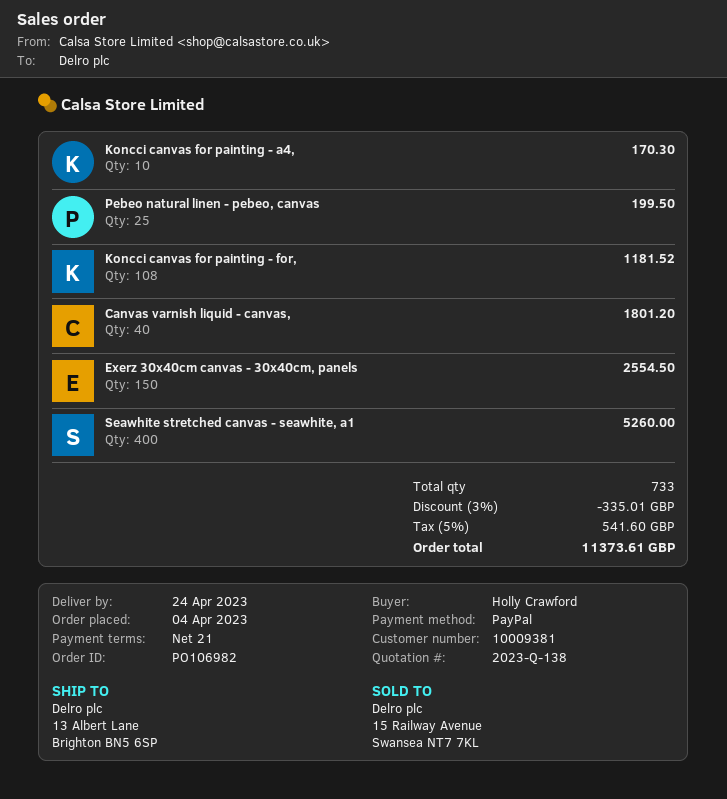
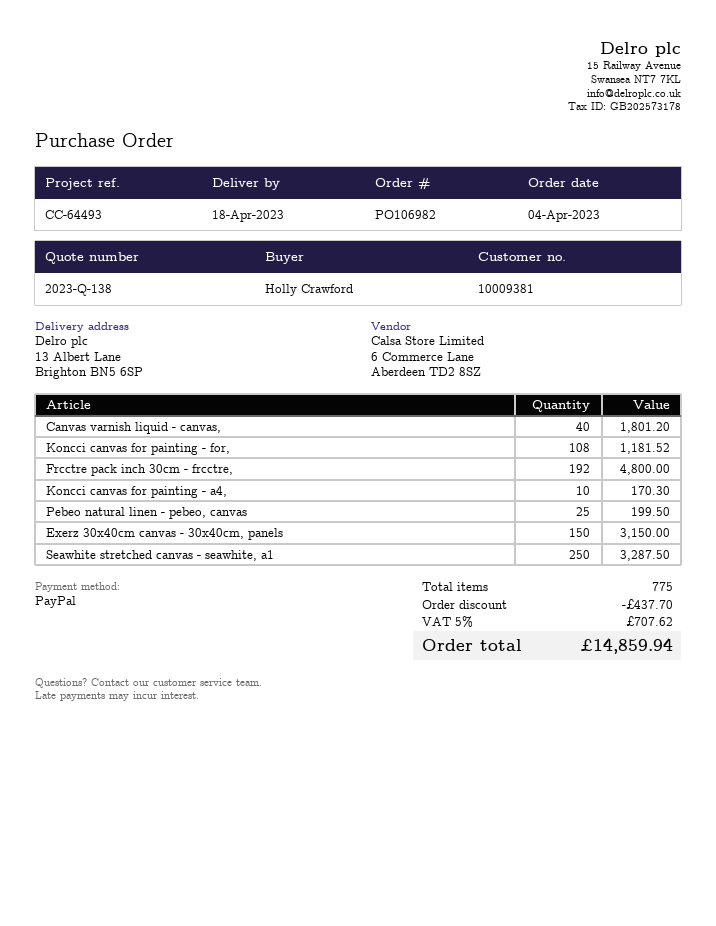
delivery date: 2023-04-24 -> 2023-04-18
Exerz 30x40cm canvas - 30x40cm, panels: 150 for 2554.50 -> 150 for 3150.00
Seawhite stretched canvas - seawhite, a1: 400 for 5260.00 -> 250 for 3287.50
Frcctre pack inch 30cm - frcctre,: none -> 192 for 4800.00
total quantity: 733 -> 775
discount: 335.01 -> 437.70
tax: 5% = 541.60 -> 5% = 707.62
total: 11373.61 -> 14859.94

